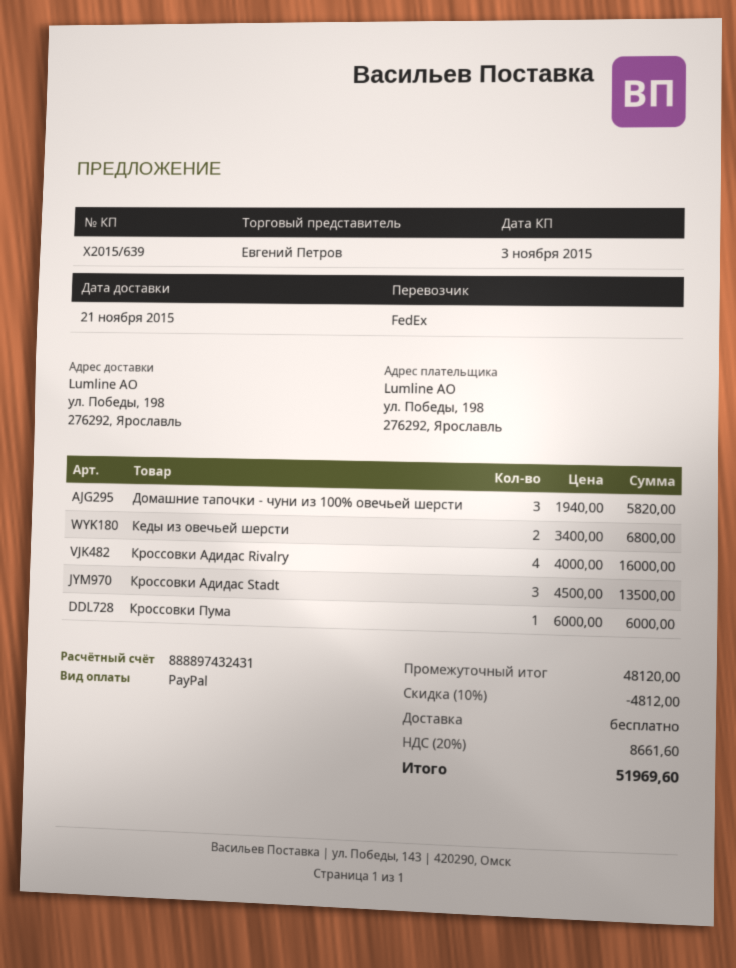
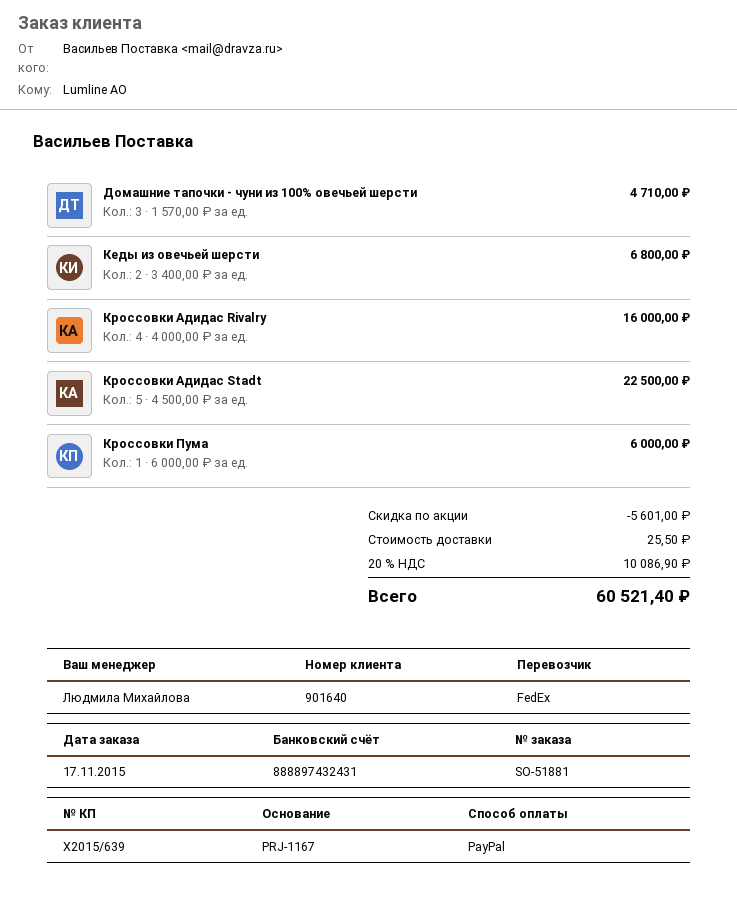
sales rep: Евгений Петров -> Людмила Михайлова
Домашние тапочки - чуни из 100% овечьей шерсти: 3 x 1940.00 = 5820.00 -> 3 x 1570.00 = 4710.00
Кроссовки Адидас Stadt: 3 x 4500.00 = 13500.00 -> 5 x 4500.00 = 22500.00
discount: 4812.00 -> 5601.00
shipping: 0.00 -> 25.50
tax: 20% = 8661.60 -> 20% = 10086.90
total: 51969.60 -> 60521.40

